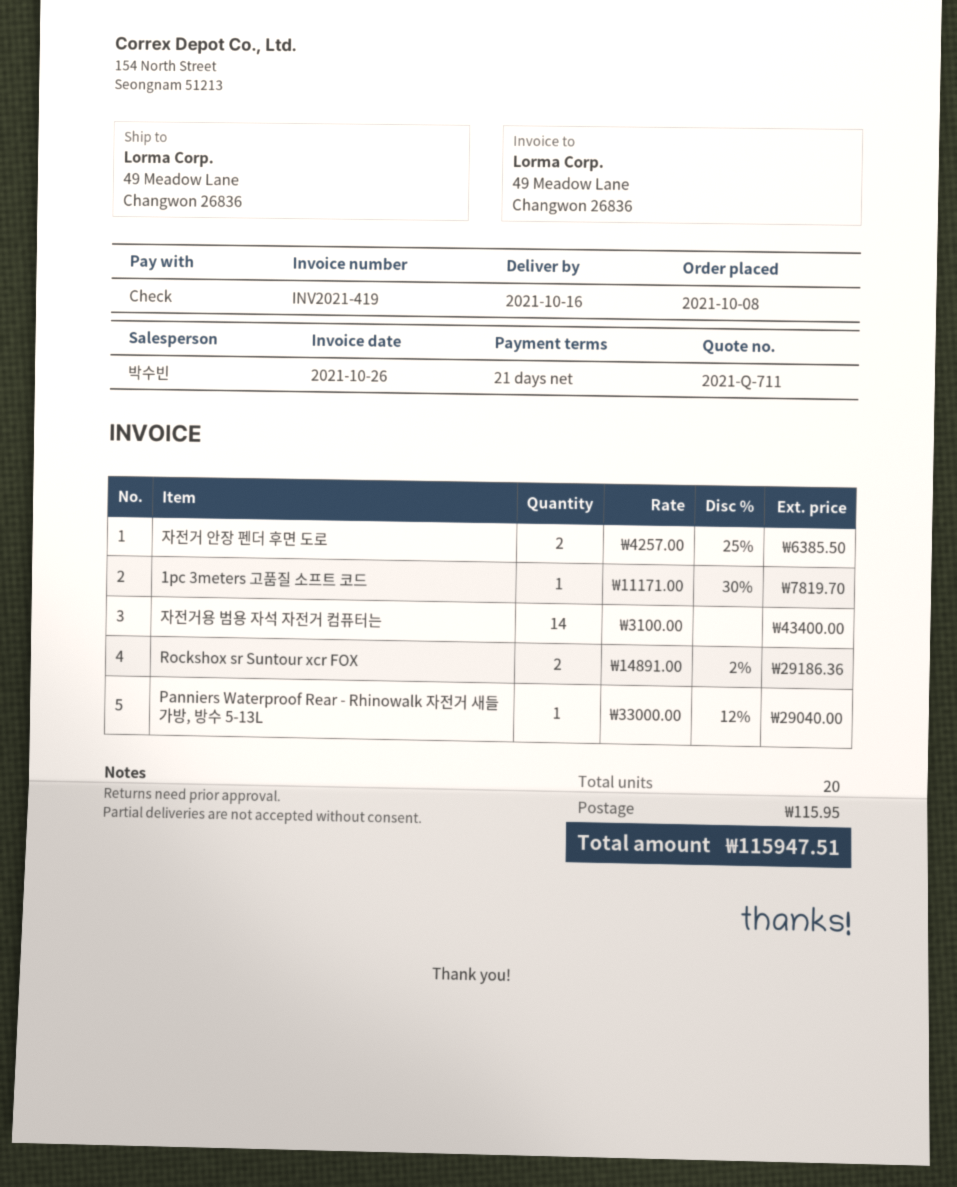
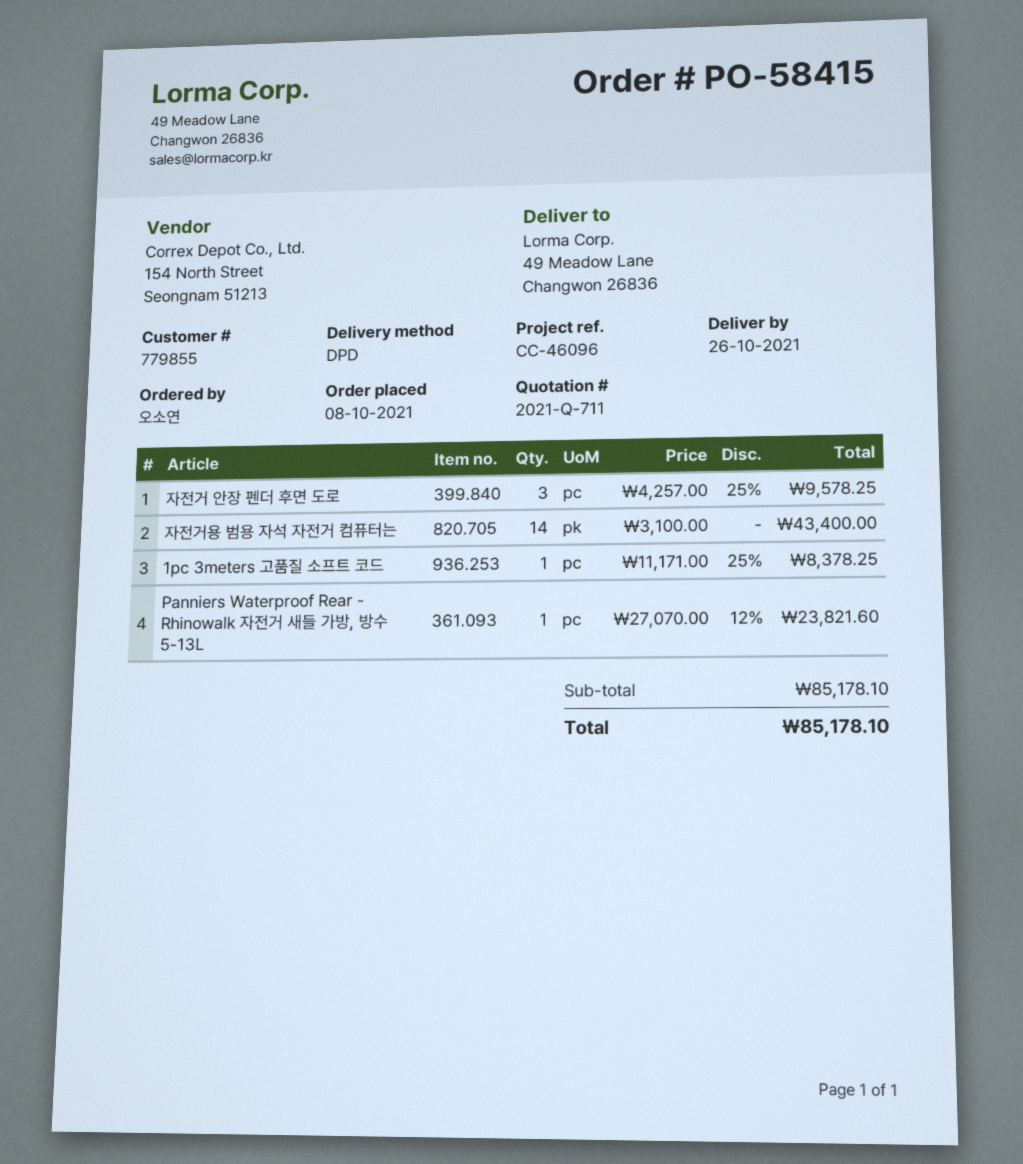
delivery date: 2021-10-16 -> 2021-10-26
자전거 안장 펜더 후면 도로: 2 x 4257.00 - 25% = 6385.50 -> 3 x 4257.00 - 25% = 9578.25
1pc 3meters 고품질 소프트 코드: 1 x 11171.00 - 30% = 7819.70 -> 1 x 11171.00 - 25% = 8378.25
Rockshox sr Suntour xcr FOX: 2 x 14891.00 - 2% = 29186.36 -> none
Panniers Waterproof Rear - Rhinowalk 자전거 새들 가방, 방수 5-13L: 1 x 33000.00 - 12% = 29040.00 -> 1 x 27070.00 - 12% = 23821.60
shipping: 115.95 -> none
total: 115947.51 -> 85178.10

